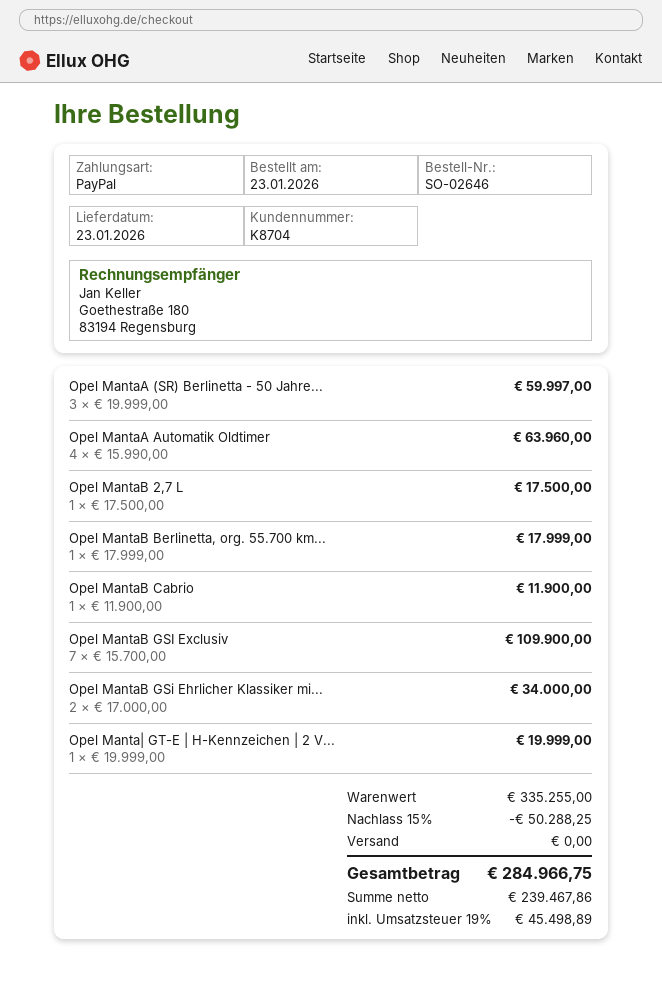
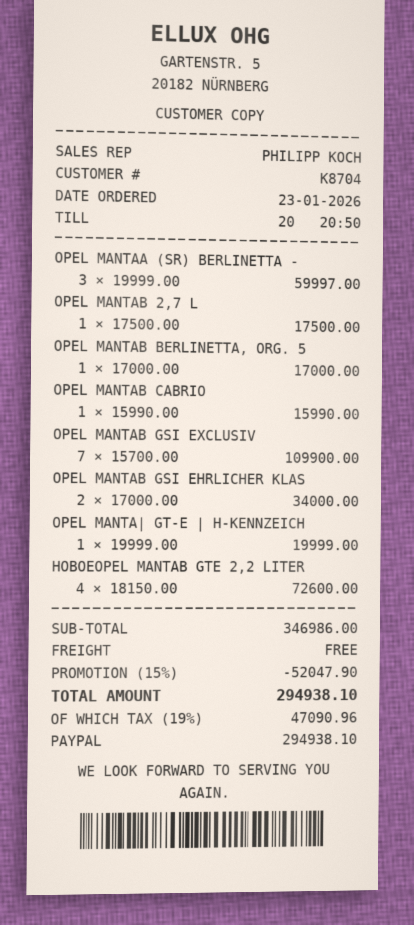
Opel MantaA Automatik Oldtimer: 4 x 15990.00 = 63960.00 -> none
Opel MantaB Berlinetta, org. 55.700 km...: 1 x 17999.00 = 17999.00 -> 1 x 17000.00 = 17000.00
Opel MantaB Cabrio: 1 x 11900.00 = 11900.00 -> 1 x 15990.00 = 15990.00
НОВОЕOPEL MANTAB GTE 2,2 LITER: none -> 4 x 18150.00 = 72600.00
subtotal: 335255.00 -> 346986.00
discount: 15% = 50288.25 -> 15% = 52047.90
tax: 19% = 45498.89 -> 19% = 47090.96
total: 284966.75 -> 294938.10

